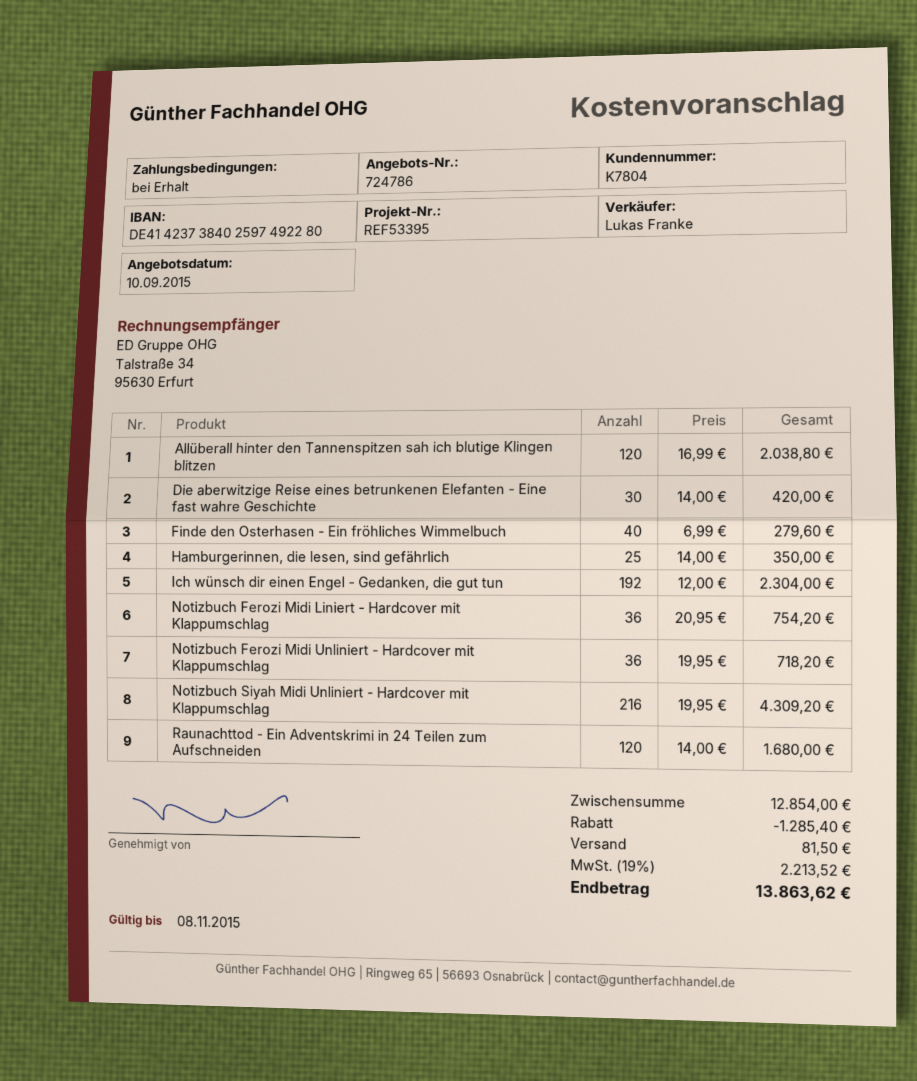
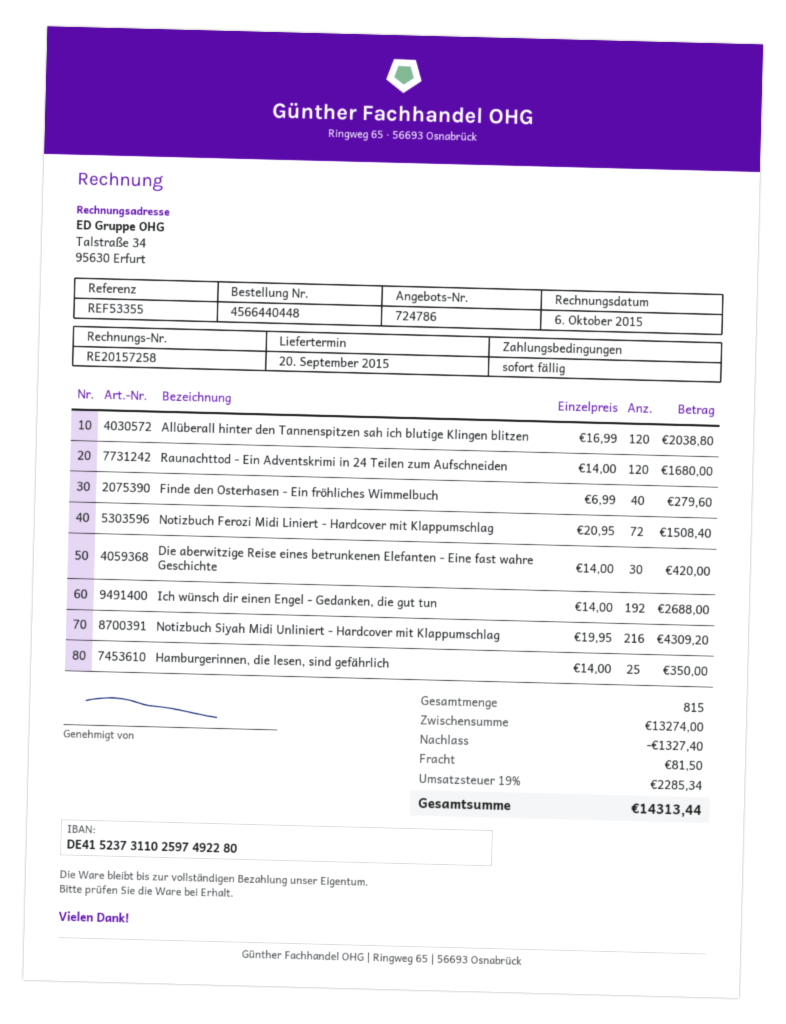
reference: REF53395 -> REF53355
bank account: DE41423738402597492280 -> DE41523731102597492280
Ich wünsch dir einen Engel - Gedanken, die gut tun: 192 x 12.00 = 2304.00 -> 192 x 14.00 = 2688.00
Notizbuch Ferozi Midi Liniert - Hardcover mit Klappumschlag: 36 x 20.95 = 754.20 -> 72 x 20.95 = 1508.40
Notizbuch Ferozi Midi Unliniert - Hardcover mit Klappumschlag: 36 x 19.95 = 718.20 -> none
subtotal: 12854.00 -> 13274.00
discount: 1285.40 -> 1327.40
tax: 19% = 2213.52 -> 19% = 2285.34
total: 13863.62 -> 14313.44

